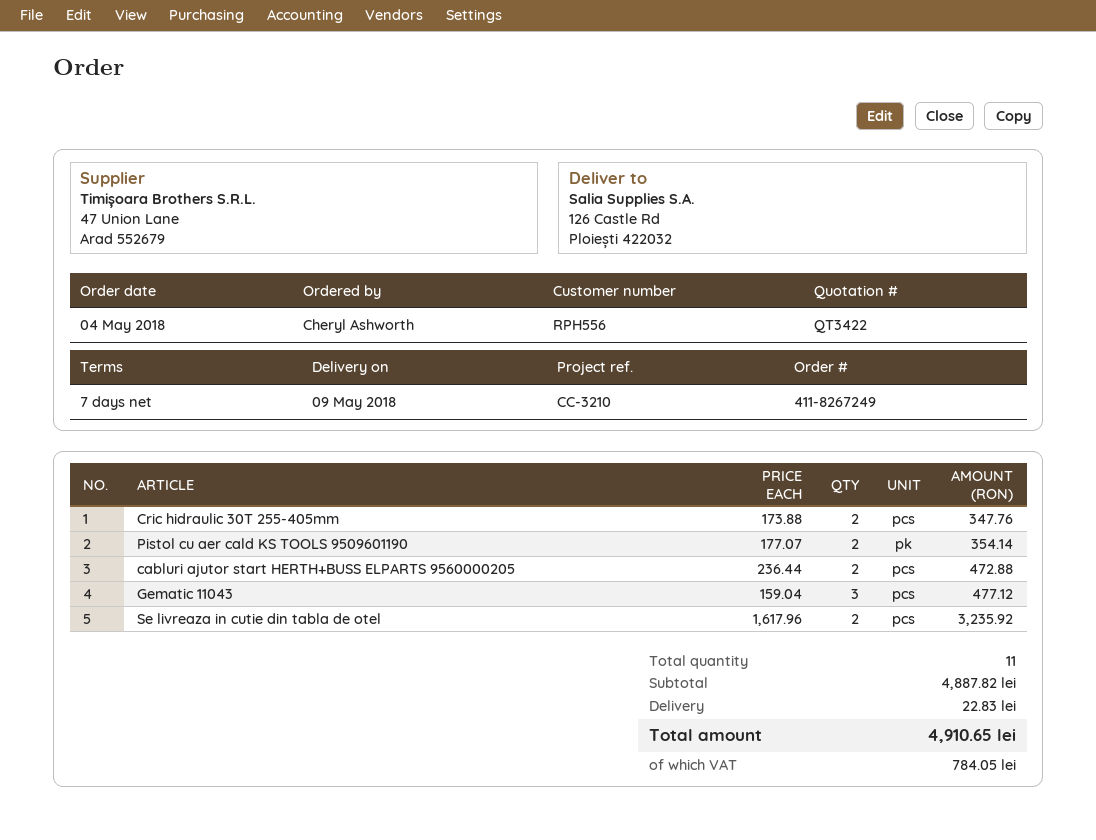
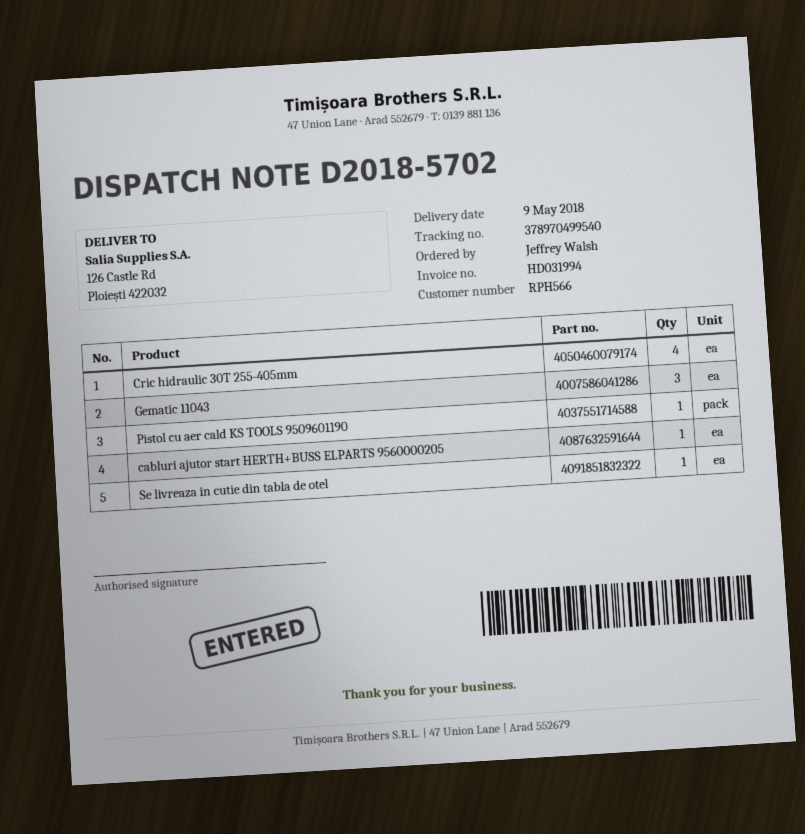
customer number: RPH556 -> RPH566
ordered by: Cheryl Ashworth -> Jeffrey Walsh
Cric hidraulic 30T 255-405mm: 2 -> 4
Pistol cu aer cald KS TOOLS 9509601190: 2 -> 1
cabluri ajutor start HERTH+BUSS ELPARTS 9560000205: 2 -> 1
Se livreaza in cutie din tabla de otel: 2 -> 1

